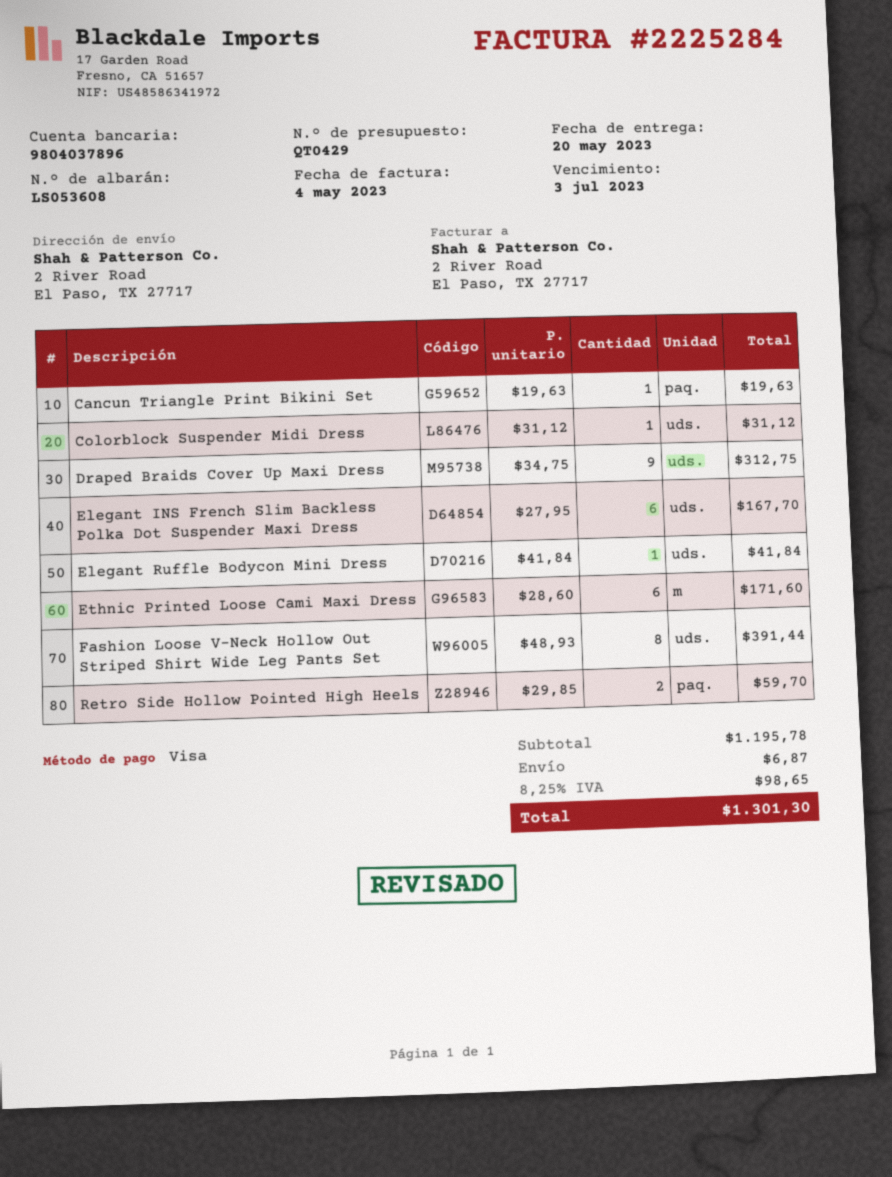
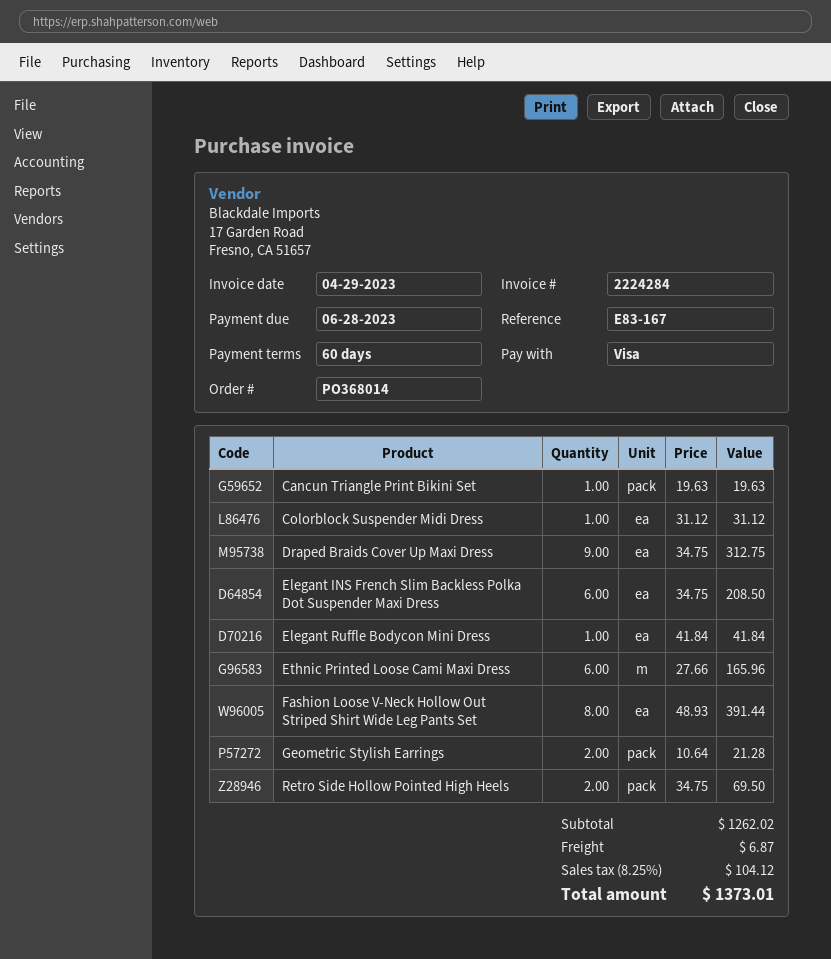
invoice number: 2225284 -> 2224284
invoice date: 2023-05-04 -> 2023-04-29
due date: 2023-07-03 -> 2023-06-28
Elegant INS French Slim Backless Polka Dot Suspender Maxi Dress: 6 x 27.95 = 167.70 -> 6 x 34.75 = 208.50
Ethnic Printed Loose Cami Maxi Dress: 6 x 28.60 = 171.60 -> 6 x 27.66 = 165.96
Retro Side Hollow Pointed High Heels: 2 x 29.85 = 59.70 -> 2 x 34.75 = 69.50
Geometric Stylish Earrings: none -> 2 x 10.64 = 21.28
subtotal: 1195.78 -> 1262.02
tax: 8.25% = 98.65 -> 8.25% = 104.12
total: 1301.30 -> 1373.01

